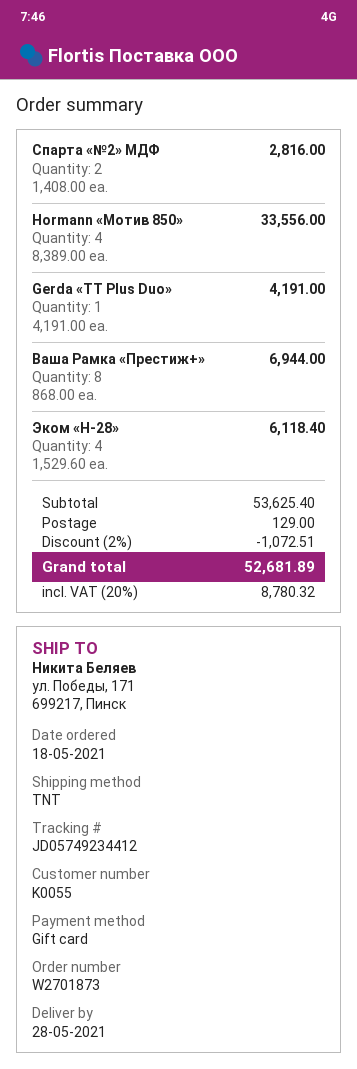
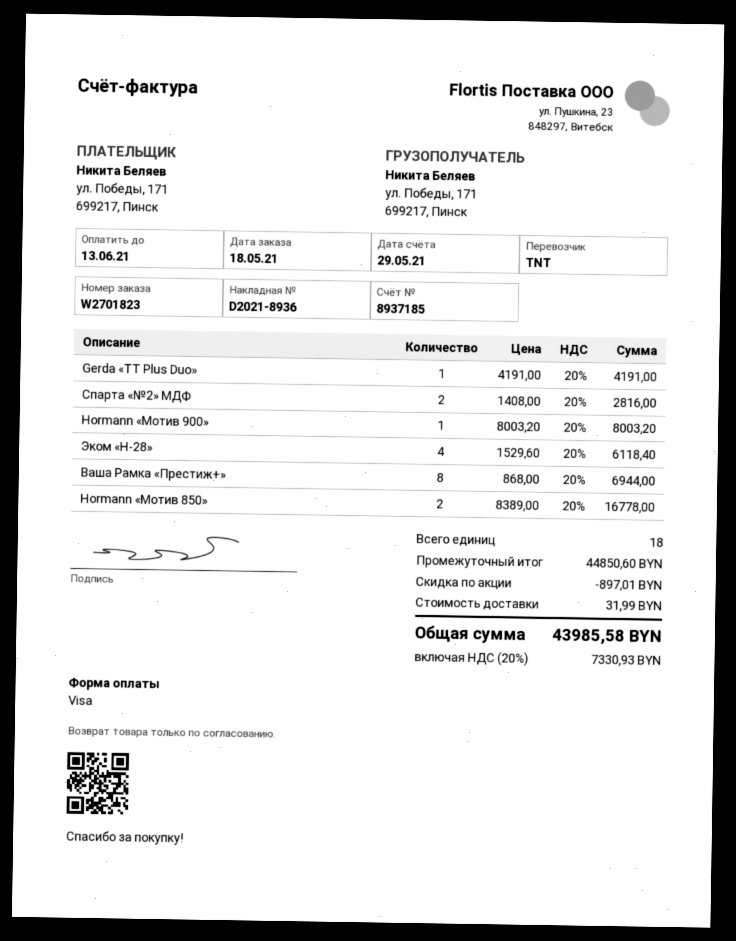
order number: W2701873 -> W2701823
payment method: gift card -> Visa
Hormann «Мотив 850»: 4 x 8389.00 = 33556.00 -> 2 x 8389.00 = 16778.00
Hormann «Мотив 900»: none -> 1 x 8003.20 = 8003.20
subtotal: 53625.40 -> 44850.60
discount: 1072.51 -> 897.01
shipping: 129.00 -> 31.99
tax: 20% = 8780.32 -> 20% = 7330.93
total: 52681.89 -> 43985.58

